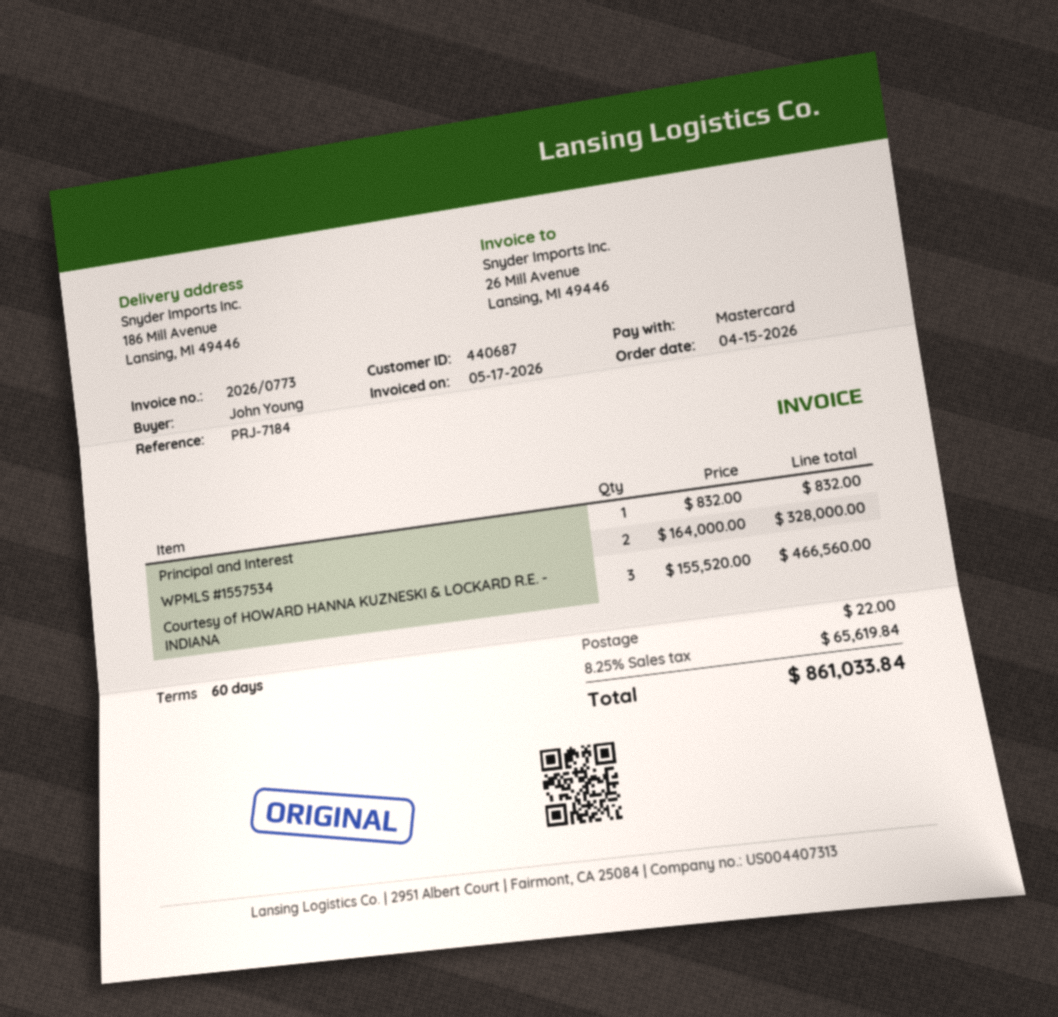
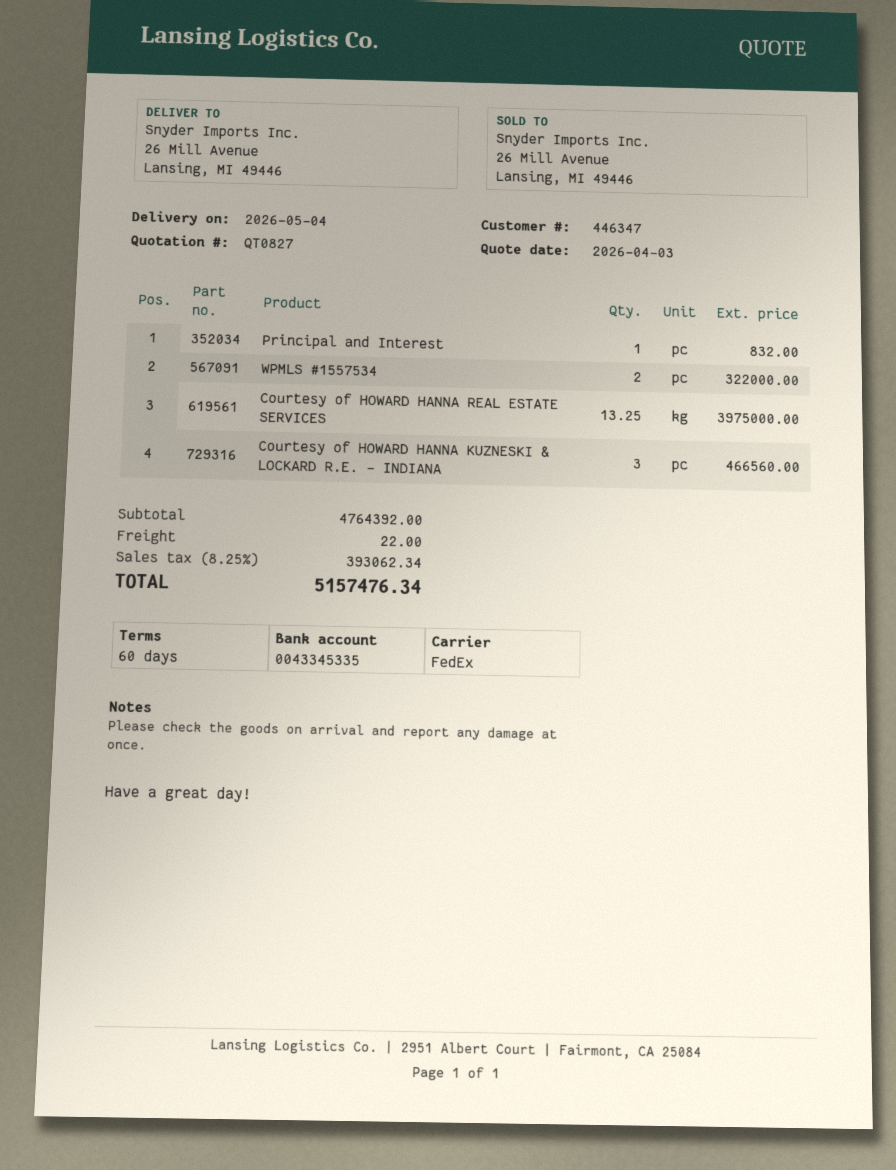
customer number: 440687 -> 446347
ship to: 186 Mill Avenue, Lansing, MI 49446 -> 26 Mill Avenue, Lansing, MI 49446
WPMLS #1557534: 2 for 328000.00 -> 2 for 322000.00
Courtesy of HOWARD HANNA REAL ESTATE SERVICES: none -> 13.25 for 3975000.00
tax: 8.25% = 65619.84 -> 8.25% = 393062.34
total: 861033.84 -> 5157476.34

